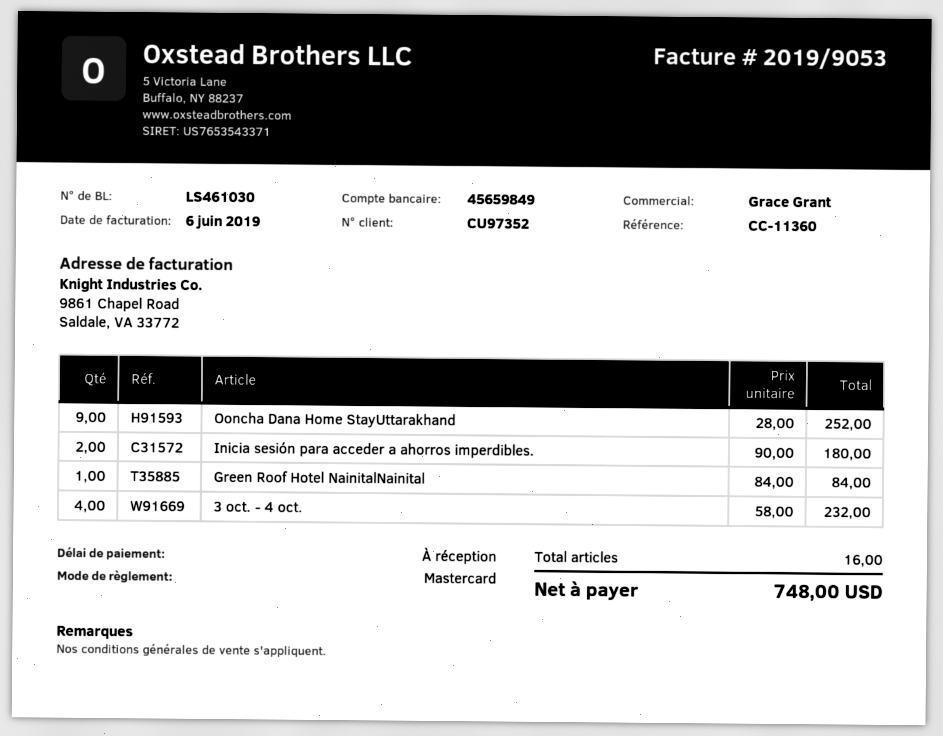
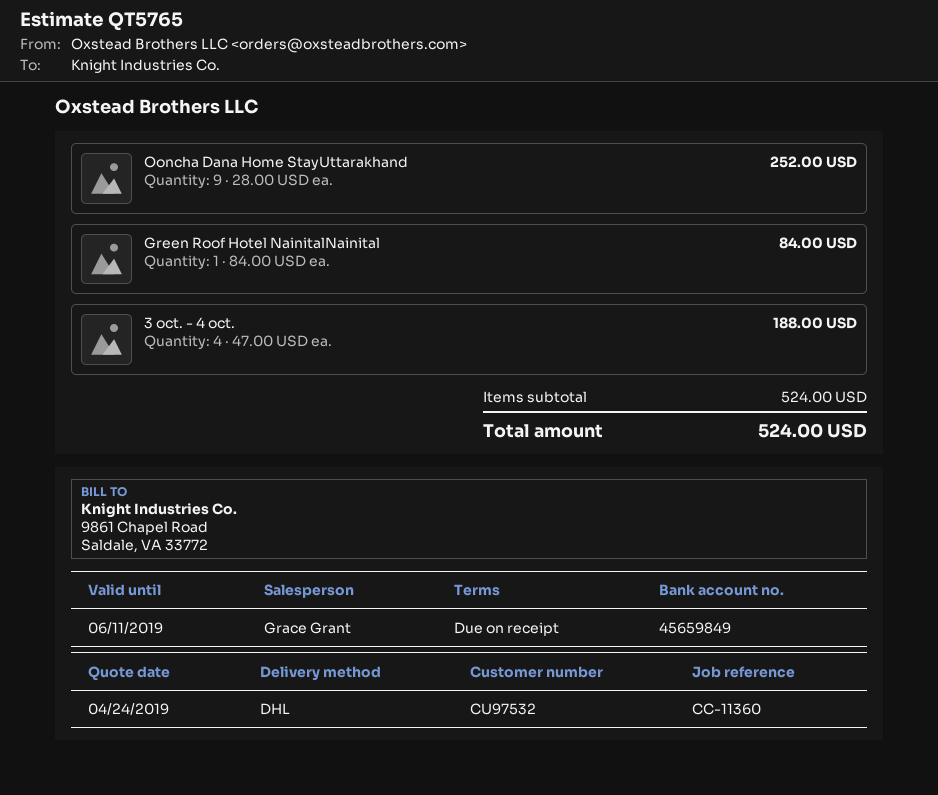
customer number: CU97352 -> CU97532
Inicia sesión para acceder a ahorros imperdibles.: 2 x 90.00 = 180.00 -> none
3 oct. - 4 oct.: 4 x 58.00 = 232.00 -> 4 x 47.00 = 188.00
total: 748.00 -> 524.00

